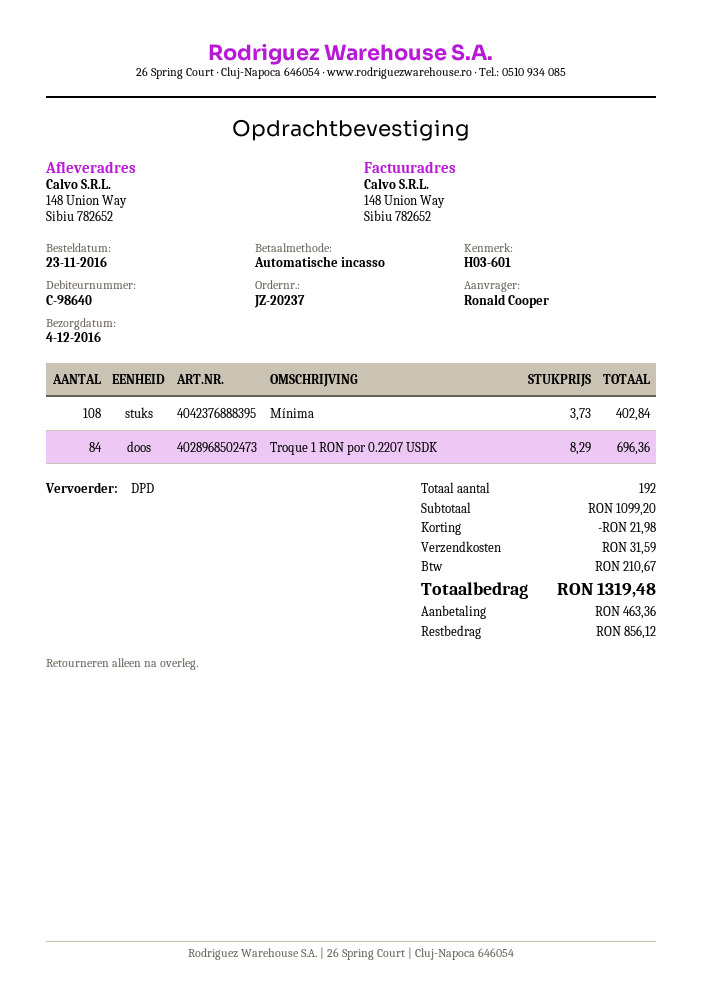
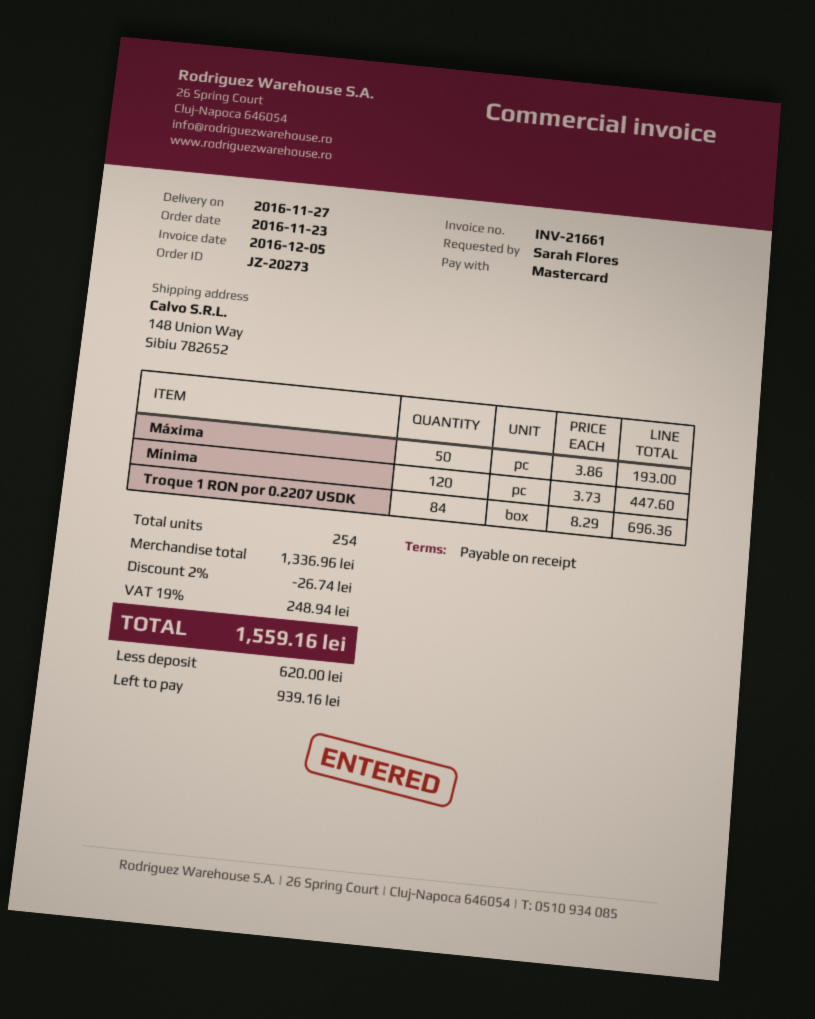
order number: JZ-20237 -> JZ-20273
delivery date: 2016-12-04 -> 2016-11-27
ordered by: Ronald Cooper -> Sarah Flores
payment method: direct debit -> Mastercard
Mínima: 108 x 3.73 = 402.84 -> 120 x 3.73 = 447.60
Máxima: none -> 50 x 3.86 = 193.00
total quantity: 192 -> 254
subtotal: 1099.20 -> 1336.96
discount: 21.98 -> 26.74
shipping: 31.59 -> none
tax: 210.67 -> 248.94
total: 1319.48 -> 1559.16
deposit: 463.36 -> 620.00
balance: 856.12 -> 939.16

